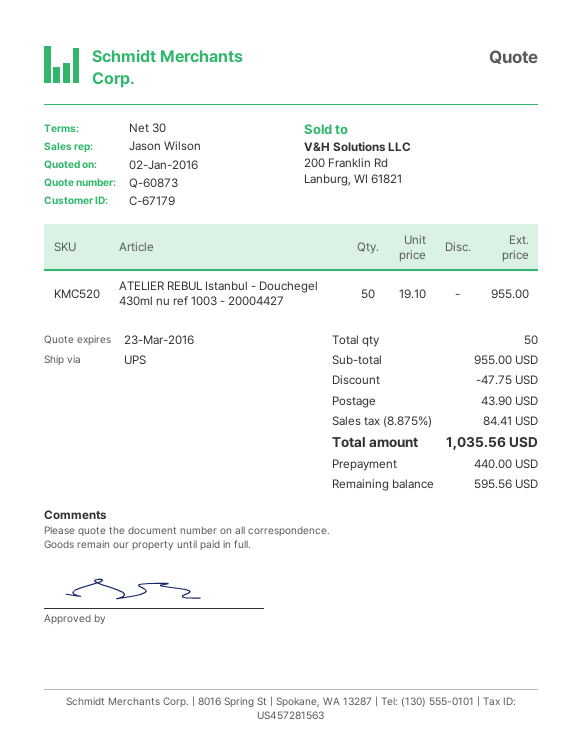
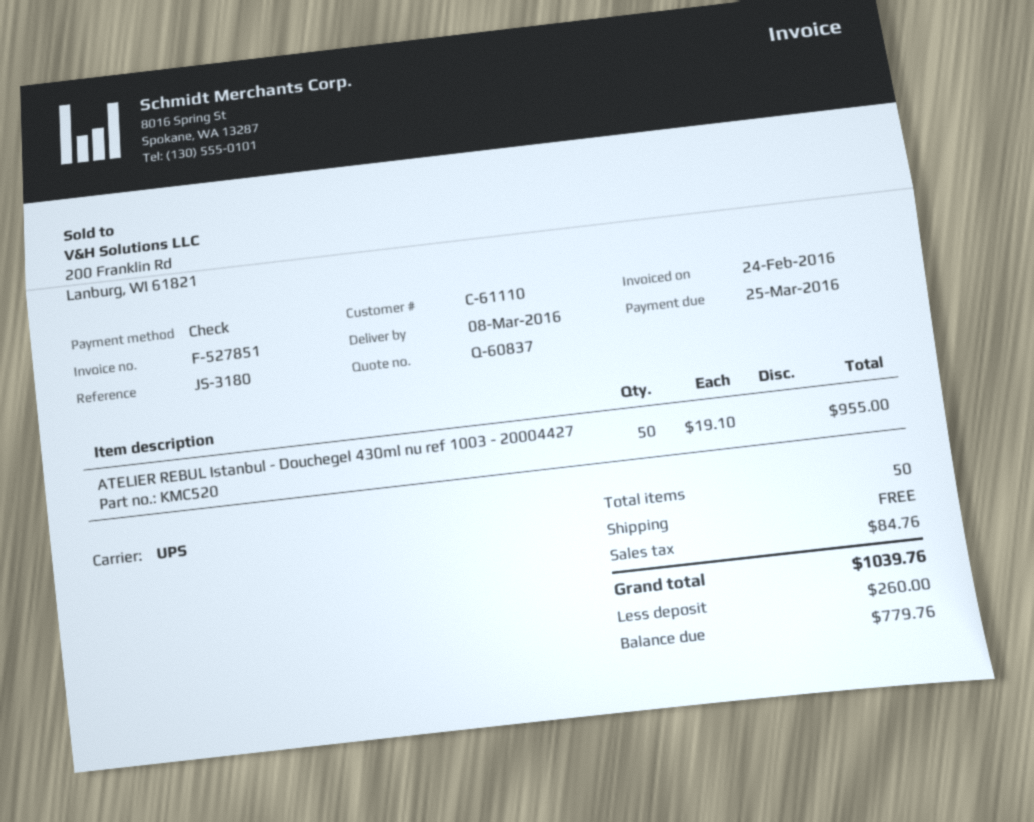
quote number: Q-60873 -> Q-60837
customer number: C-67179 -> C-61110
discount: 47.75 -> none
shipping: 43.90 -> 0.00
tax: 84.41 -> 84.76
total: 1035.56 -> 1039.76
deposit: 440.00 -> 260.00
balance: 595.56 -> 779.76

